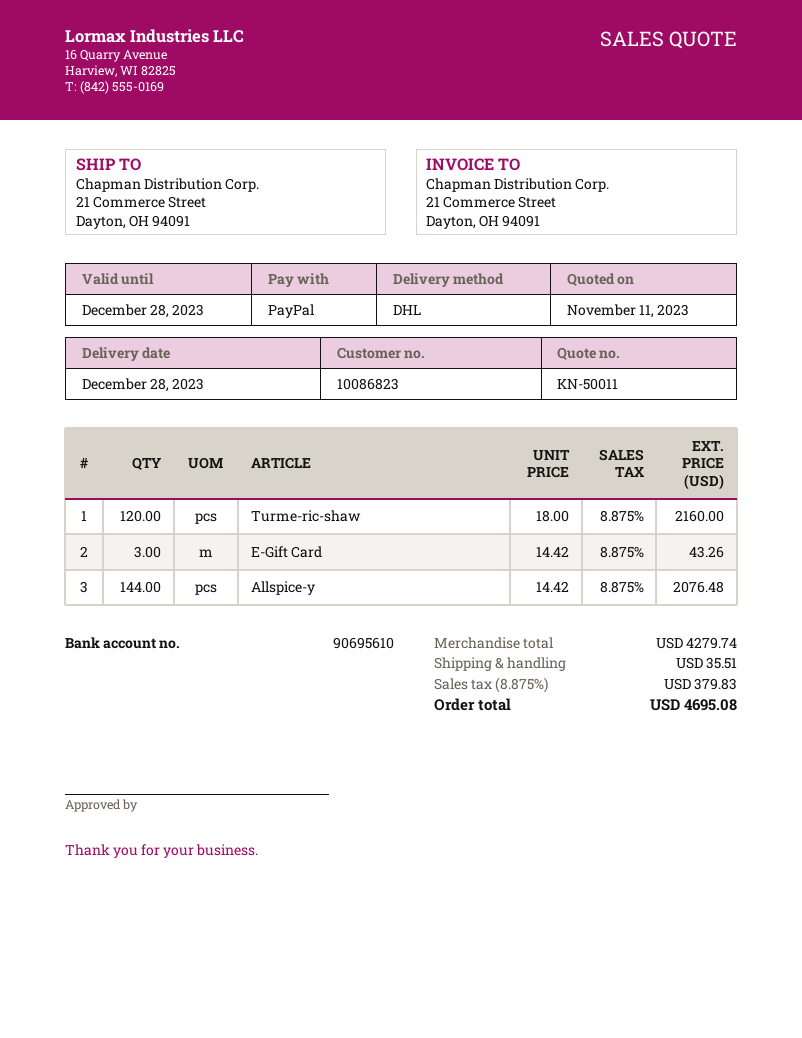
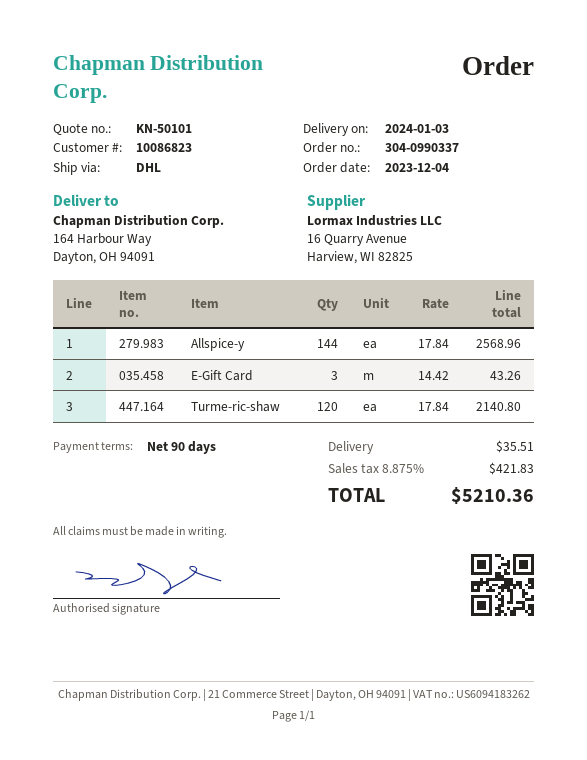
quote number: KN-50011 -> KN-50101
delivery date: 2023-12-28 -> 2024-01-03
ship to: 21 Commerce Street, Dayton, OH 94091 -> 164 Harbour Way, Dayton, OH 94091
Turme-ric-shaw: 120 x 18.00 = 2160.00 -> 120 x 17.84 = 2140.80
Allspice-y: 144 x 14.42 = 2076.48 -> 144 x 17.84 = 2568.96
tax: 8.875% = 379.83 -> 8.875% = 421.83
total: 4695.08 -> 5210.36

